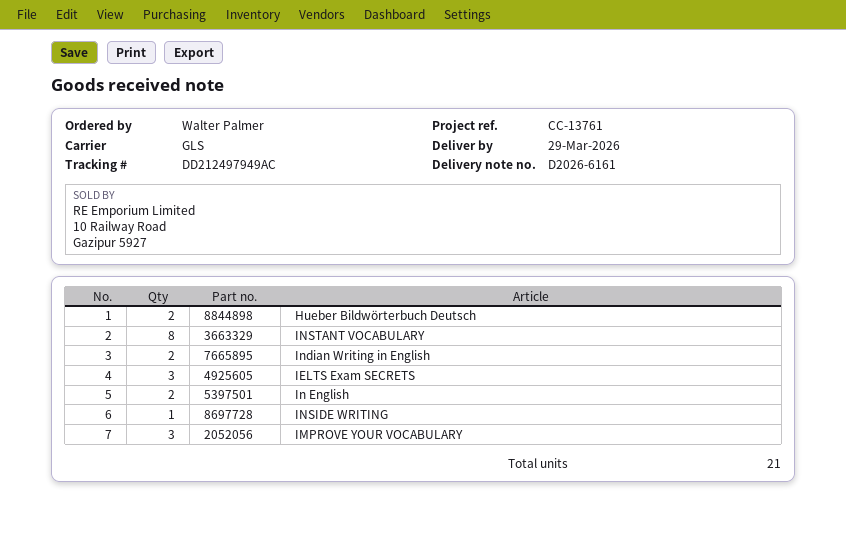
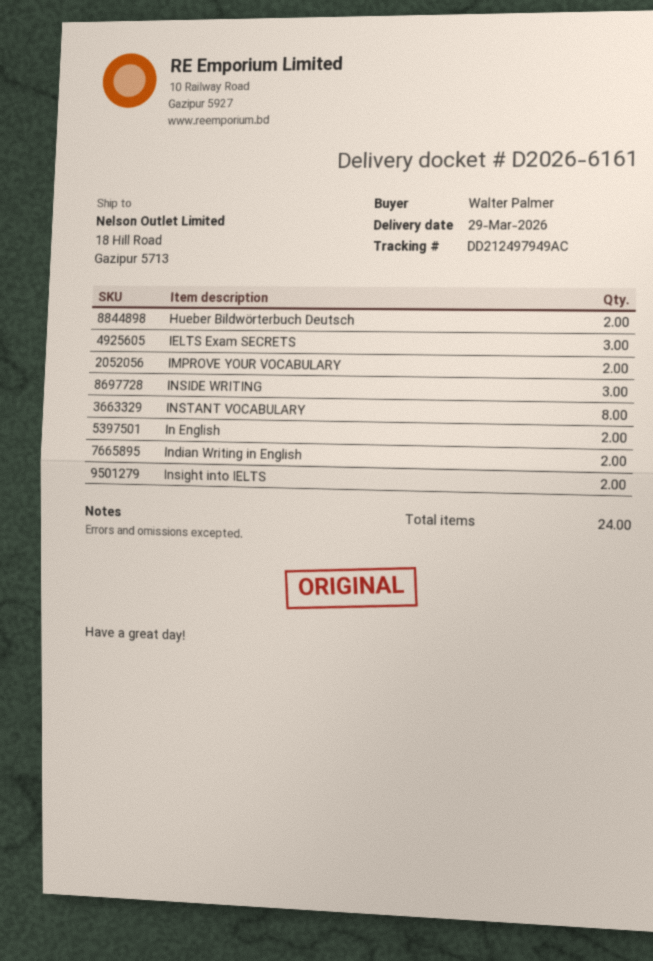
INSIDE WRITING: 1 -> 3
IMPROVE YOUR VOCABULARY: 3 -> 2
Insight into IELTS: none -> 2
total quantity: 21 -> 24

